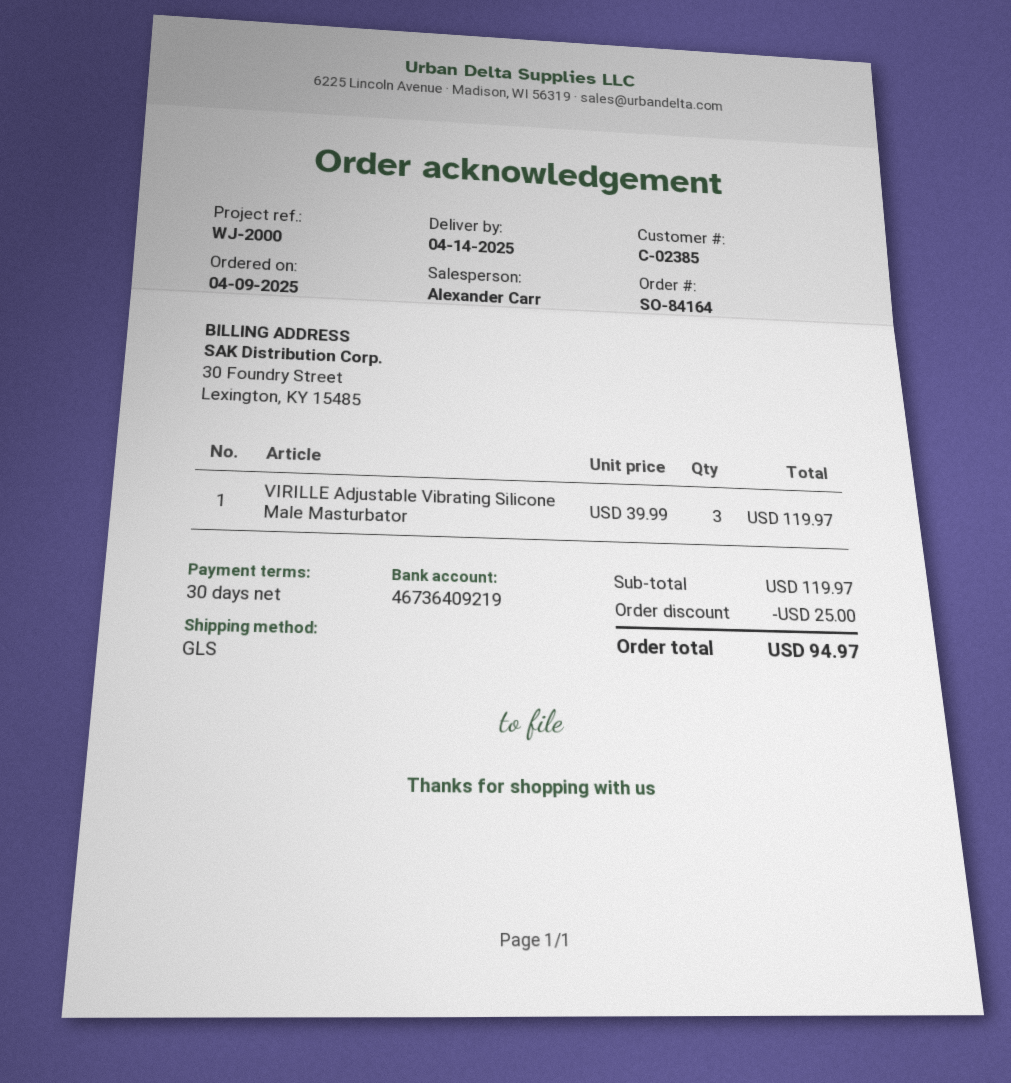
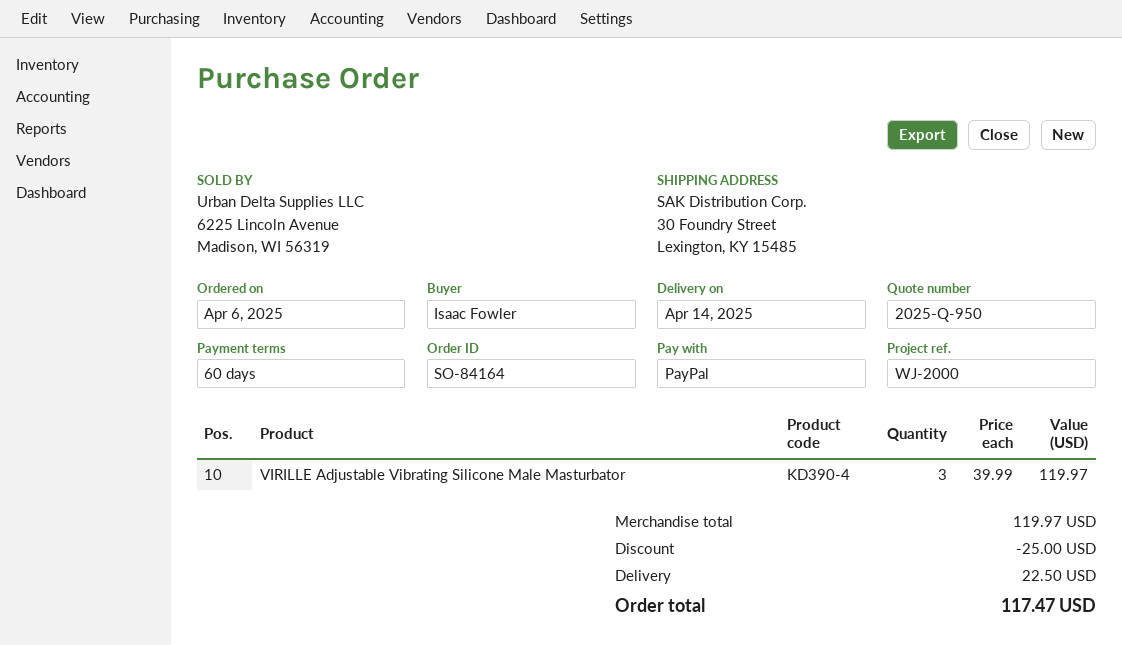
order date: 2025-04-09 -> 2025-04-06
payment terms: 30 days -> 60 days
shipping: none -> 22.50
total: 94.97 -> 117.47

